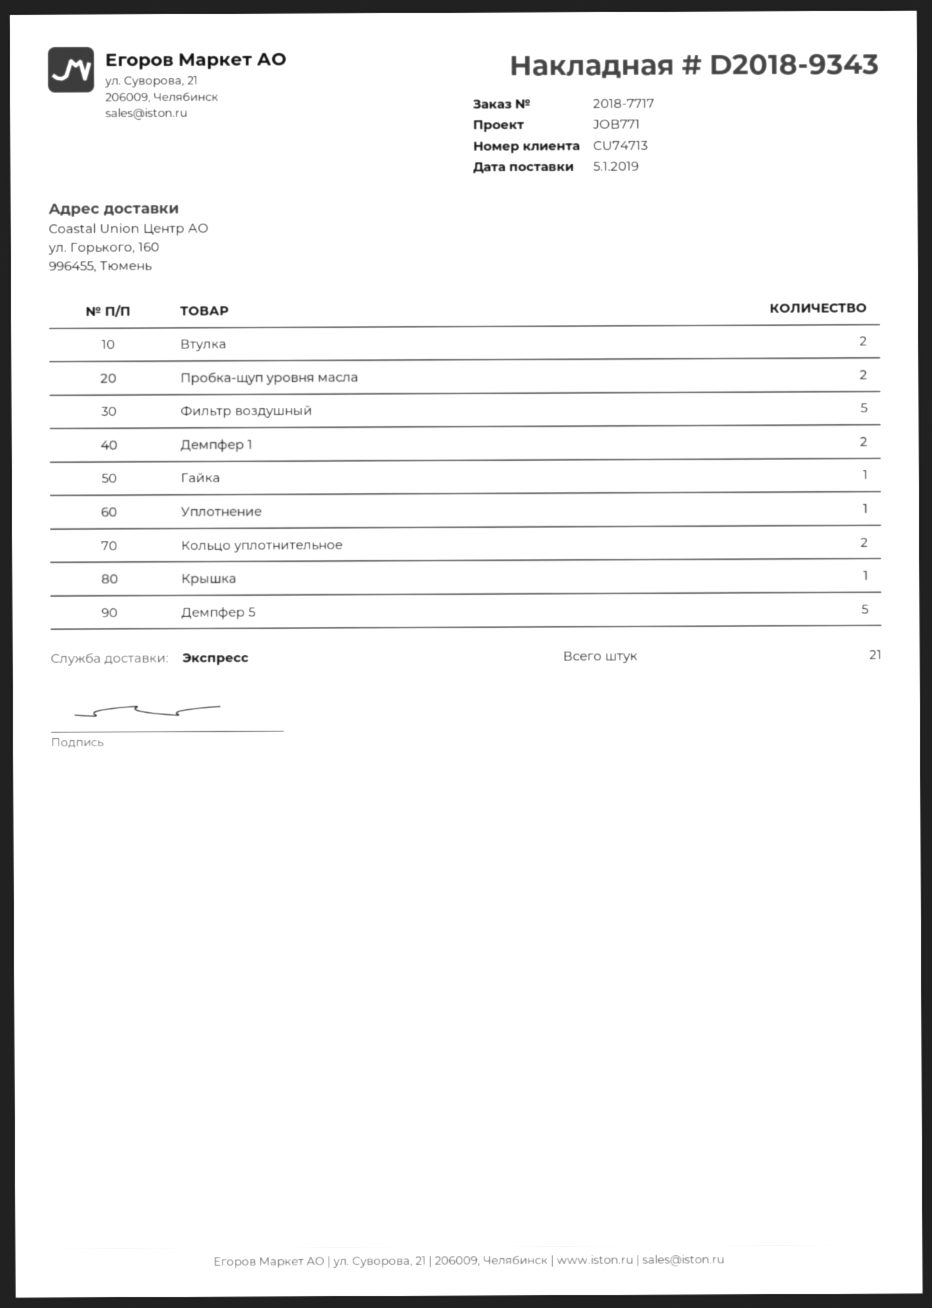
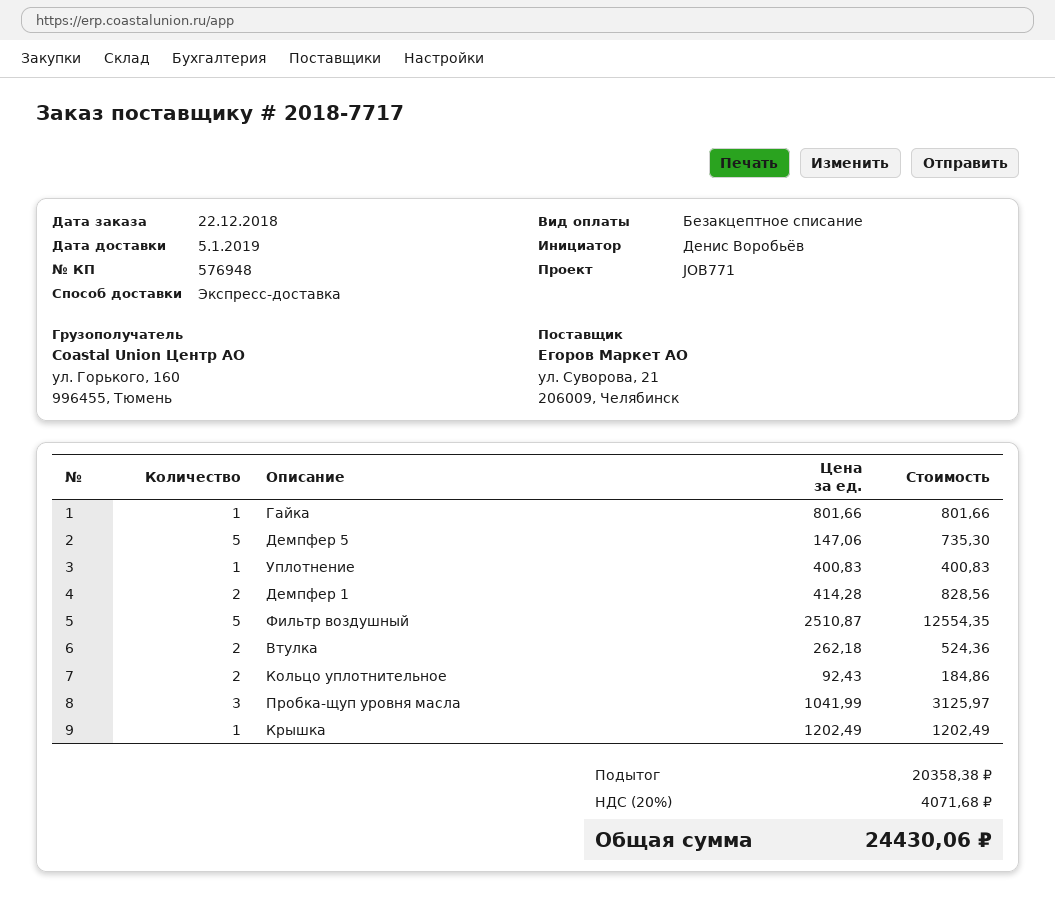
Пробка-щуп уровня масла: 2 -> 3

